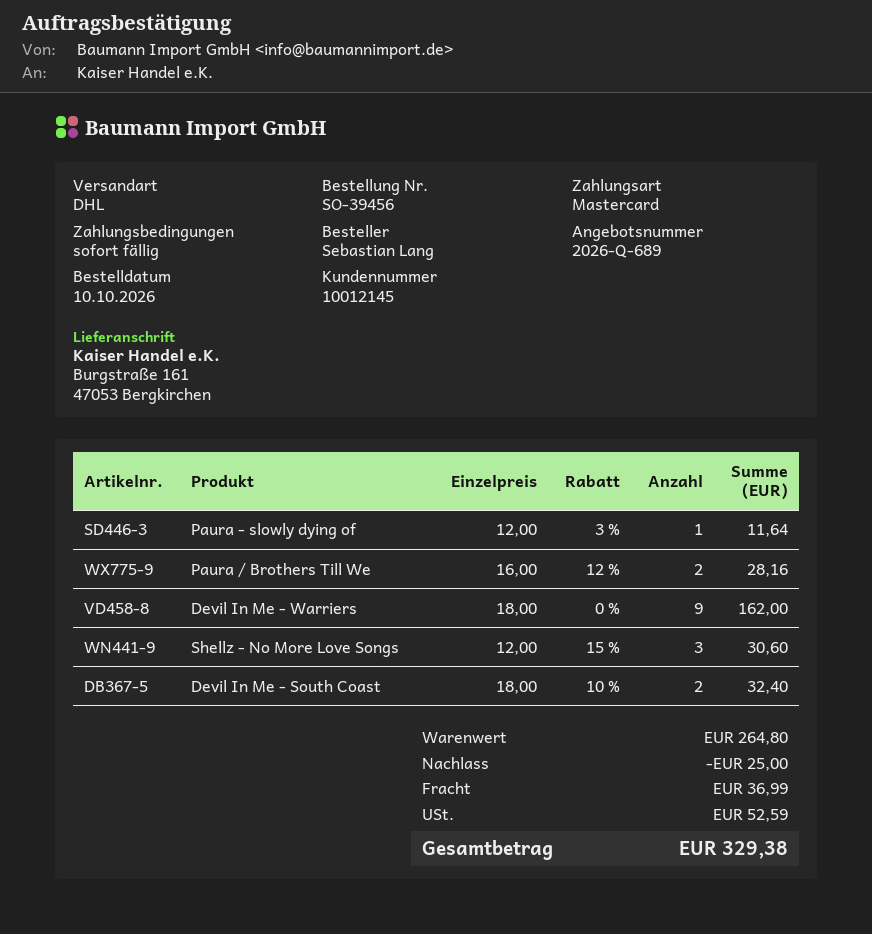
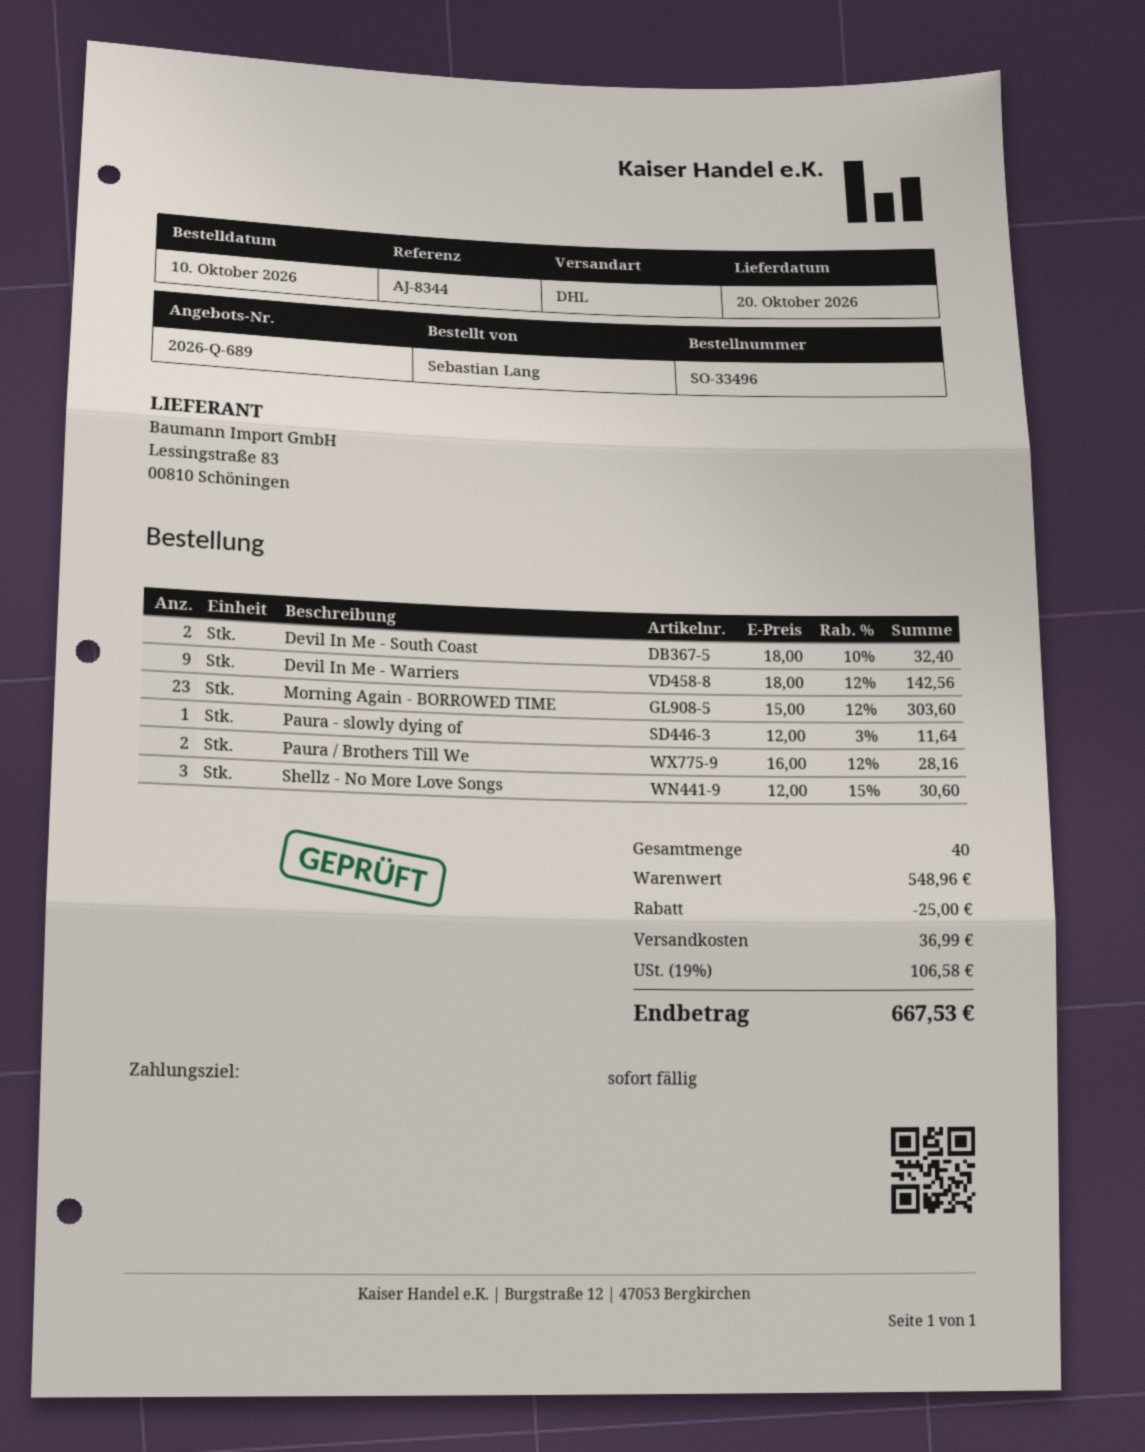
order number: SO-39456 -> SO-33496
Devil In Me - Warriers: 9 x 18.00 = 162.00 -> 9 x 18.00 - 12% = 142.56
Morning Again - BORROWED TIME: none -> 23 x 15.00 - 12% = 303.60
subtotal: 264.80 -> 548.96
tax: 52.59 -> 106.58
total: 329.38 -> 667.53

